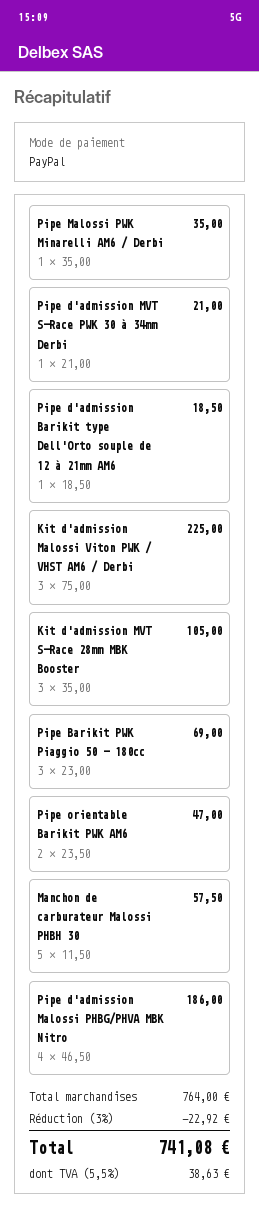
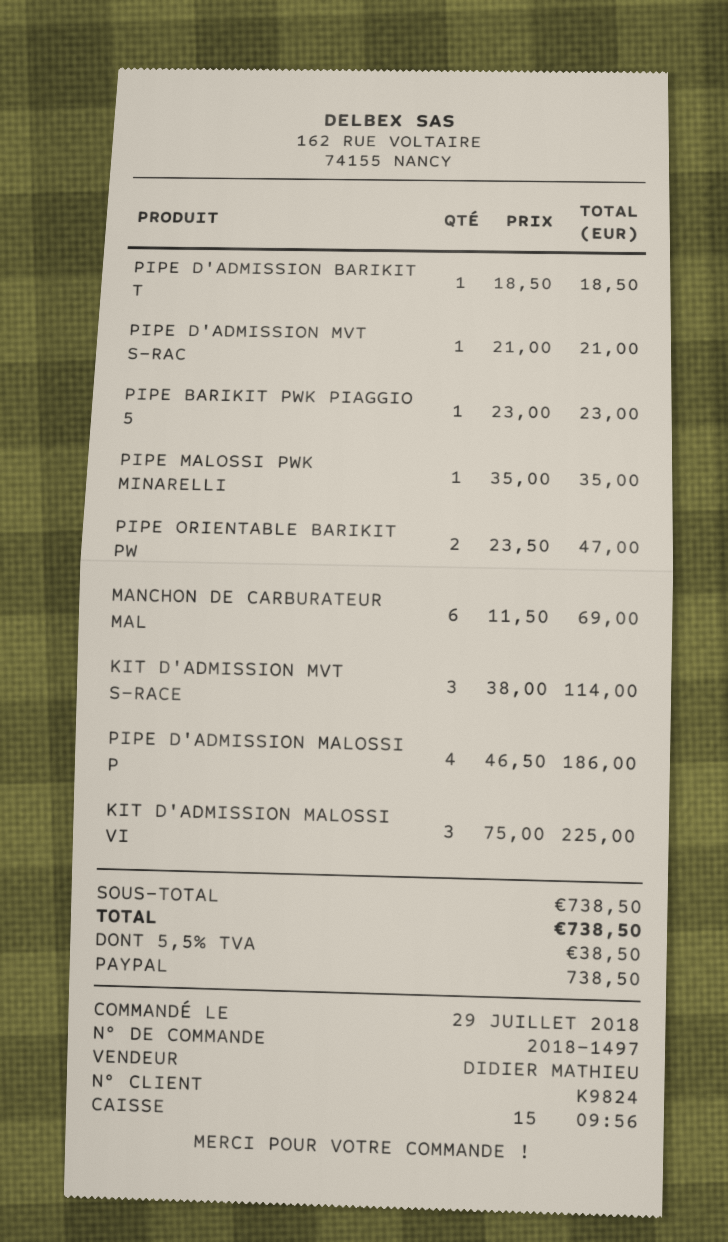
Kit d'admission MVT S-Race 28mm MBK Booster: 3 x 35.00 = 105.00 -> 3 x 38.00 = 114.00
Pipe Barikit PWK Piaggio 50 - 180cc: 3 x 23.00 = 69.00 -> 1 x 23.00 = 23.00
Manchon de carburateur Malossi PHBH 30: 5 x 11.50 = 57.50 -> 6 x 11.50 = 69.00
subtotal: 764.00 -> 738.50
discount: 3% = 22.92 -> none
tax: 5.5% = 38.63 -> 5.5% = 38.50
total: 741.08 -> 738.50

